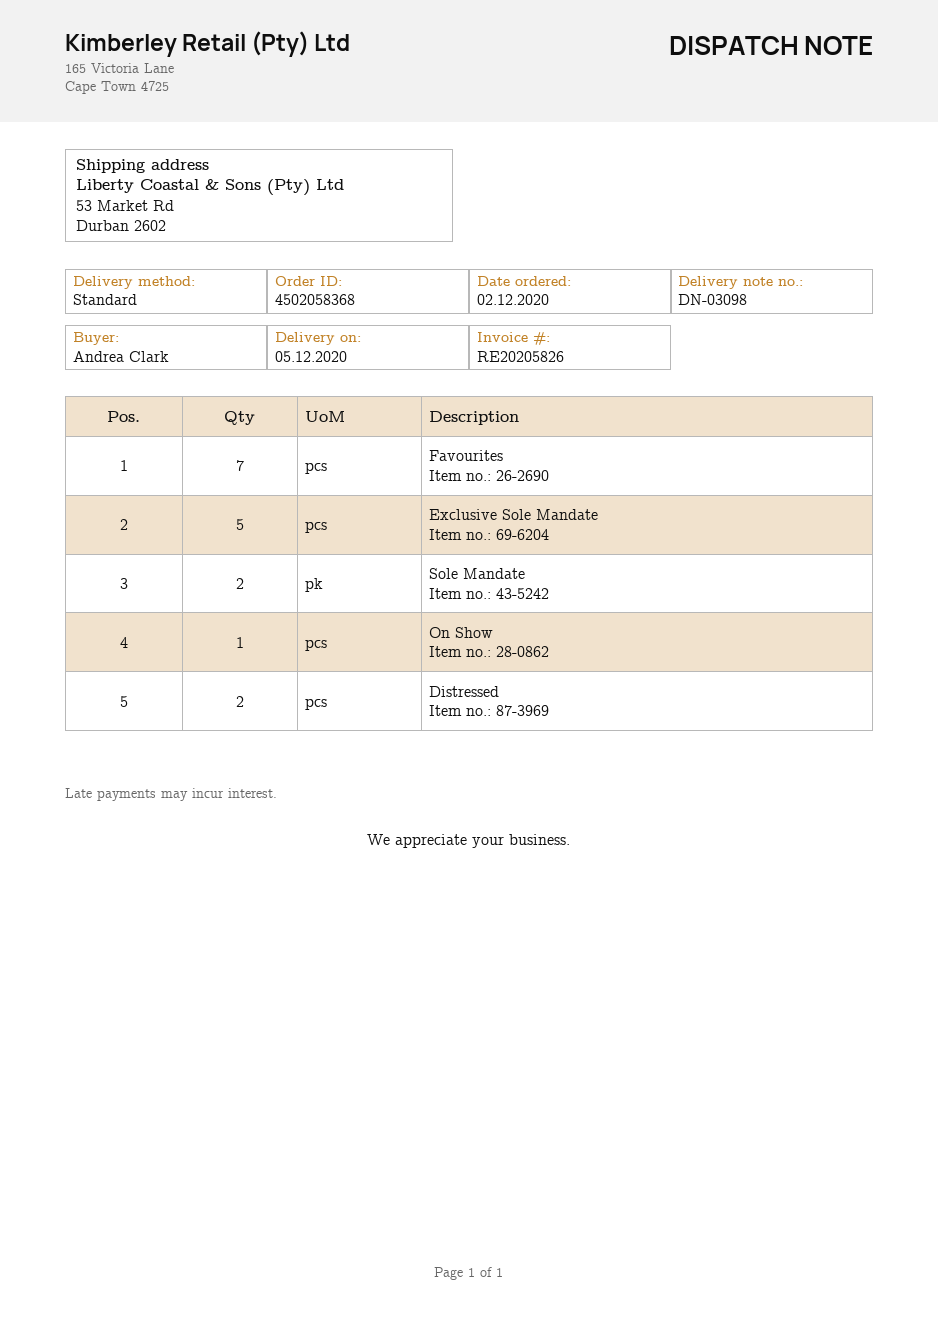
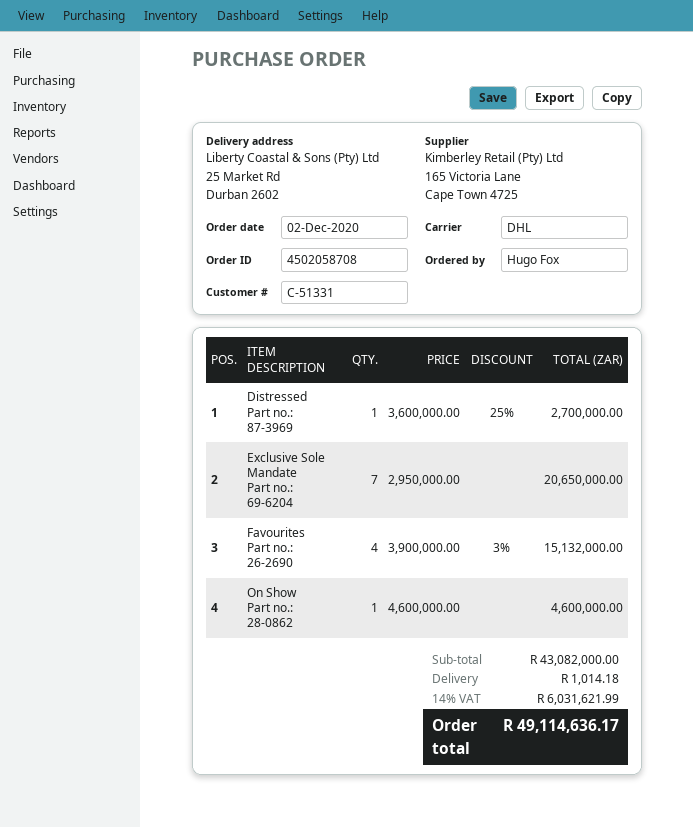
order number: 4502058368 -> 4502058708
ordered by: Andrea Clark -> Hugo Fox
shipping method: standard -> DHL
ship to: 53 Market Rd, Durban 2602 -> 25 Market Rd, Durban 2602
Favourites: 7 -> 4
Exclusive Sole Mandate: 5 -> 7
Sole Mandate: 2 -> none
Distressed: 2 -> 1

